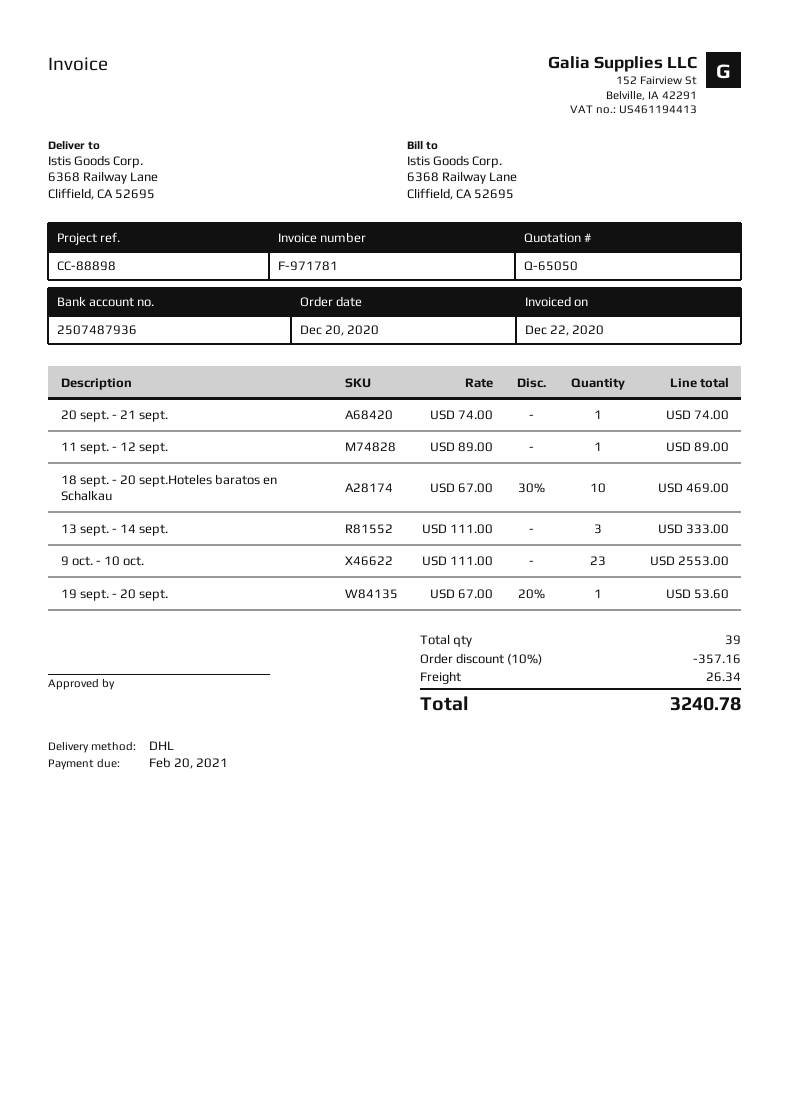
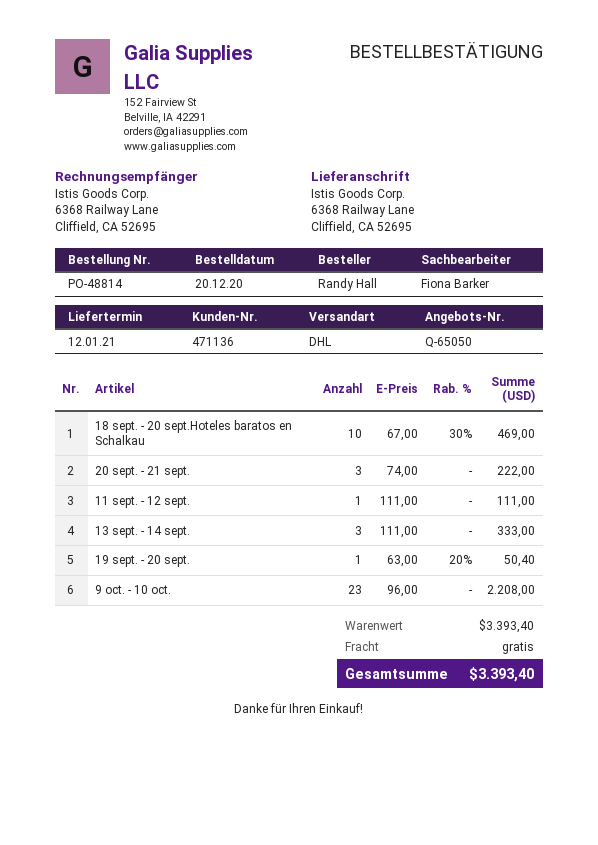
20 sept. - 21 sept.: 1 x 74.00 = 74.00 -> 3 x 74.00 = 222.00
11 sept. - 12 sept.: 1 x 89.00 = 89.00 -> 1 x 111.00 = 111.00
9 oct. - 10 oct.: 23 x 111.00 = 2553.00 -> 23 x 96.00 = 2208.00
19 sept. - 20 sept.: 1 x 67.00 - 20% = 53.60 -> 1 x 63.00 - 20% = 50.40
discount: 10% = 357.16 -> none
shipping: 26.34 -> 0.00
total: 3240.78 -> 3393.40

